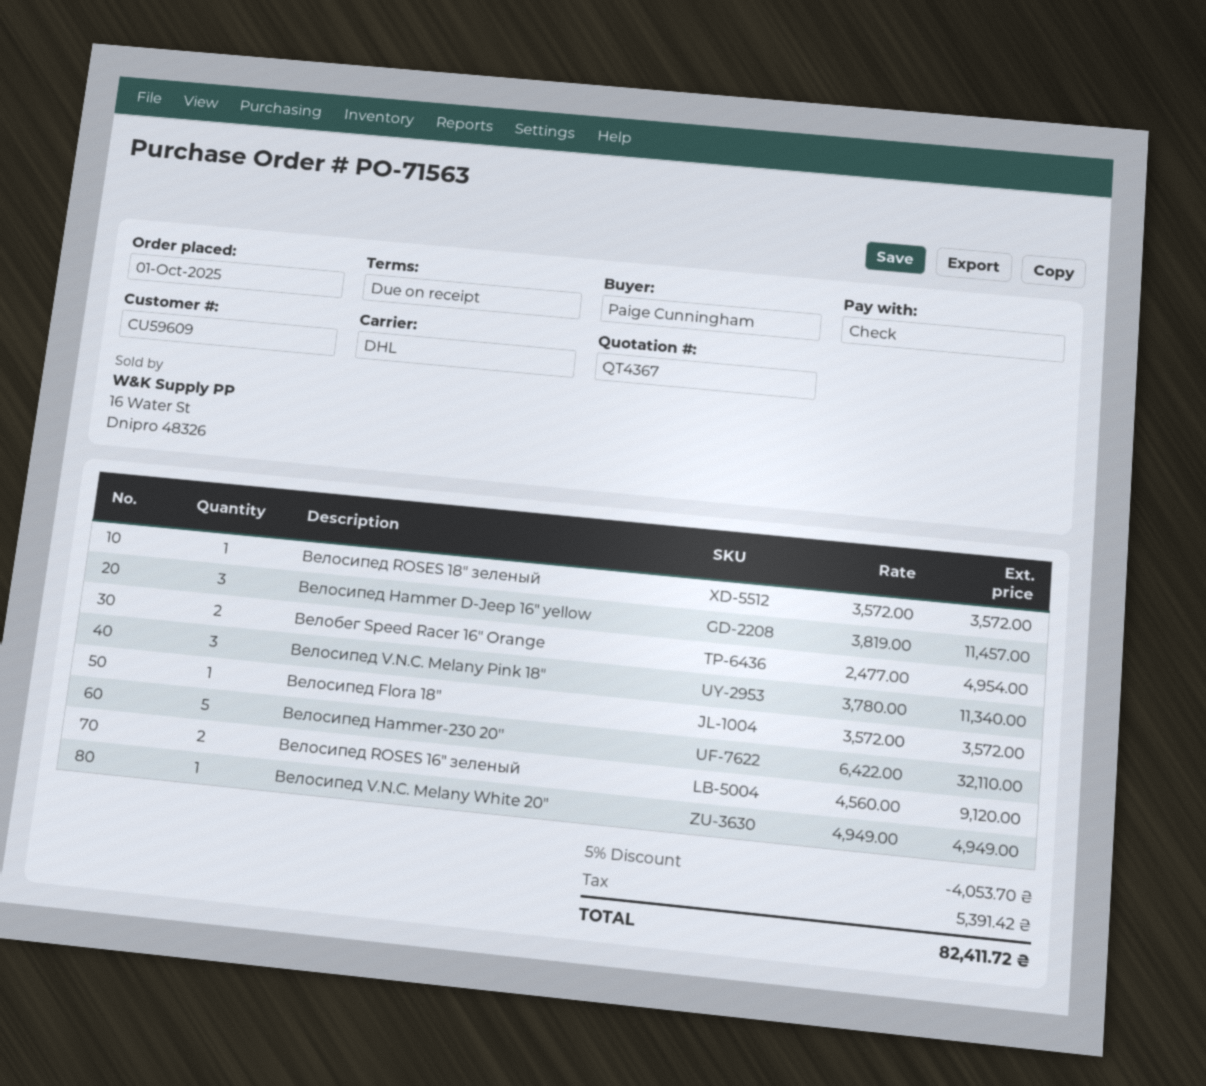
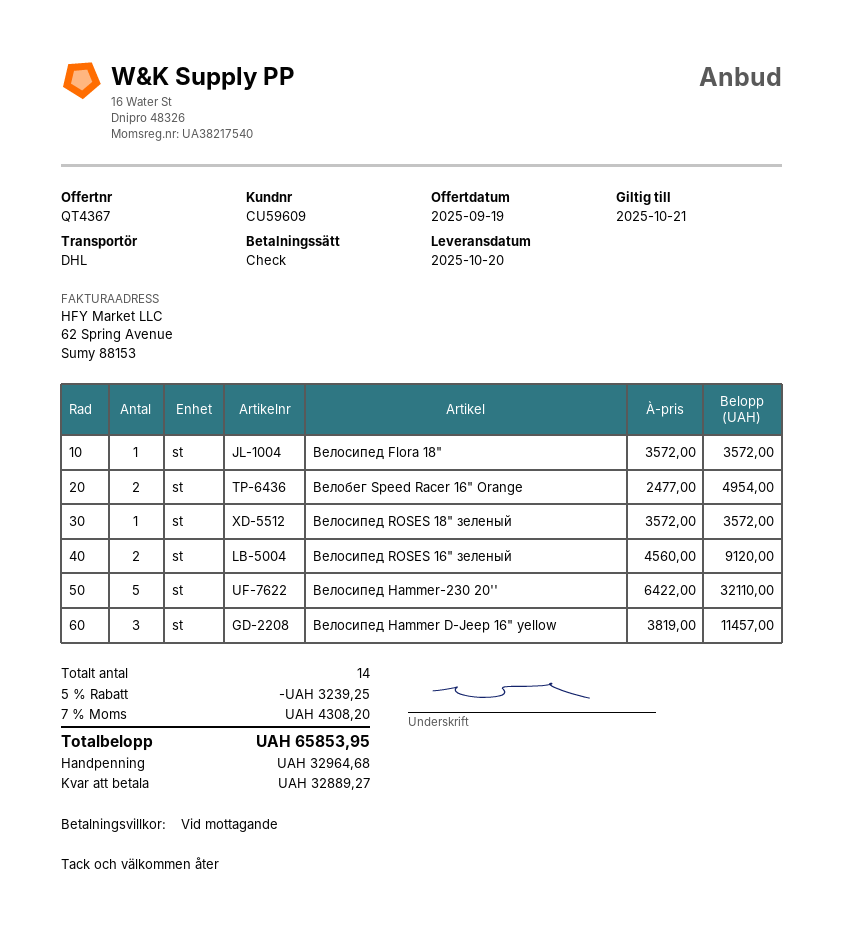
Велосипед V.N.C. Melany Pink 18": 3 x 3780.00 = 11340.00 -> none
Велосипед V.N.C. Melany White 20": 1 x 4949.00 = 4949.00 -> none
discount: 5% = 4053.70 -> 5% = 3239.25
tax: 5391.42 -> 4308.20
total: 82411.72 -> 65853.95

